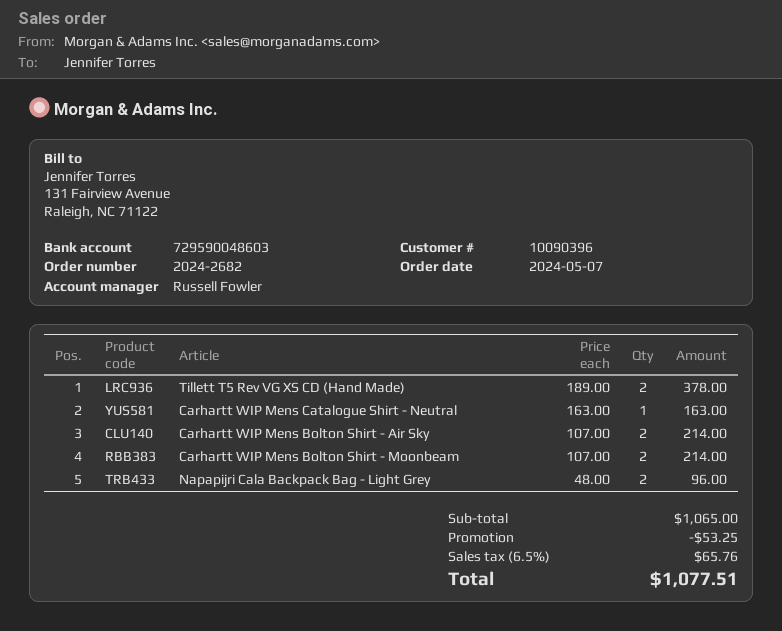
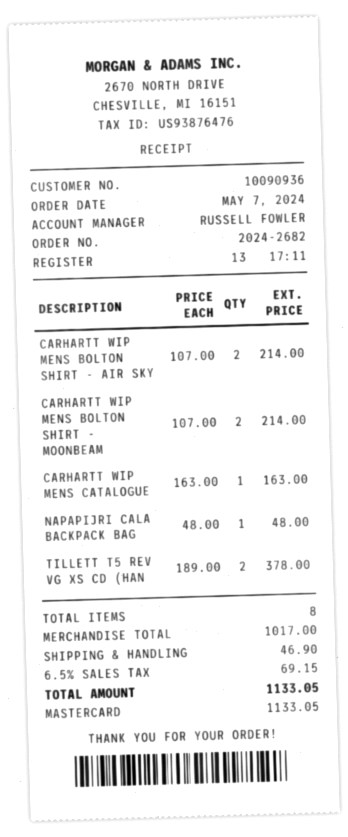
customer number: 10090396 -> 10090936
Napapijri Cala Backpack Bag - Light Grey: 2 x 48.00 = 96.00 -> 1 x 48.00 = 48.00
subtotal: 1065.00 -> 1017.00
discount: 53.25 -> none
shipping: none -> 46.90
tax: 6.5% = 65.76 -> 6.5% = 69.15
total: 1077.51 -> 1133.05

